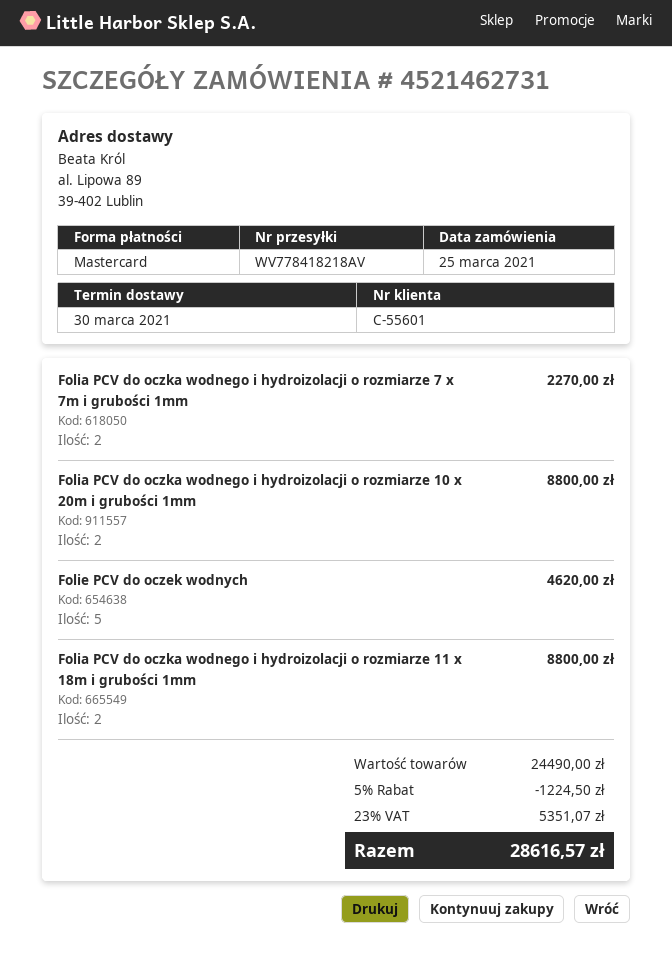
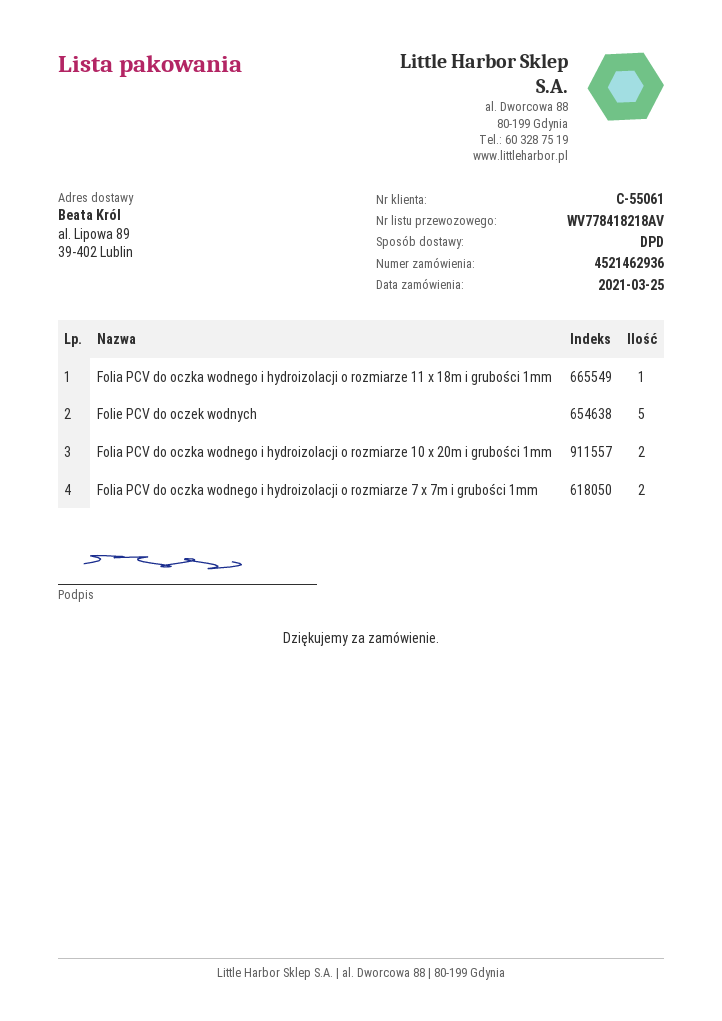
order number: 4521462731 -> 4521462936
customer number: C-55601 -> C-55061
Folia PCV do oczka wodnego i hydroizolacji o rozmiarze 11 x 18m i grubości 1mm: 2 -> 1

